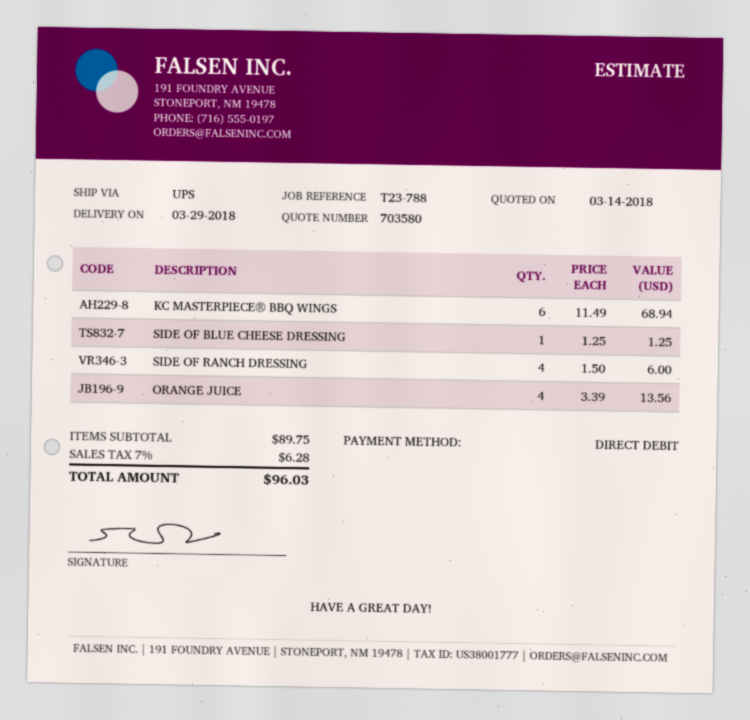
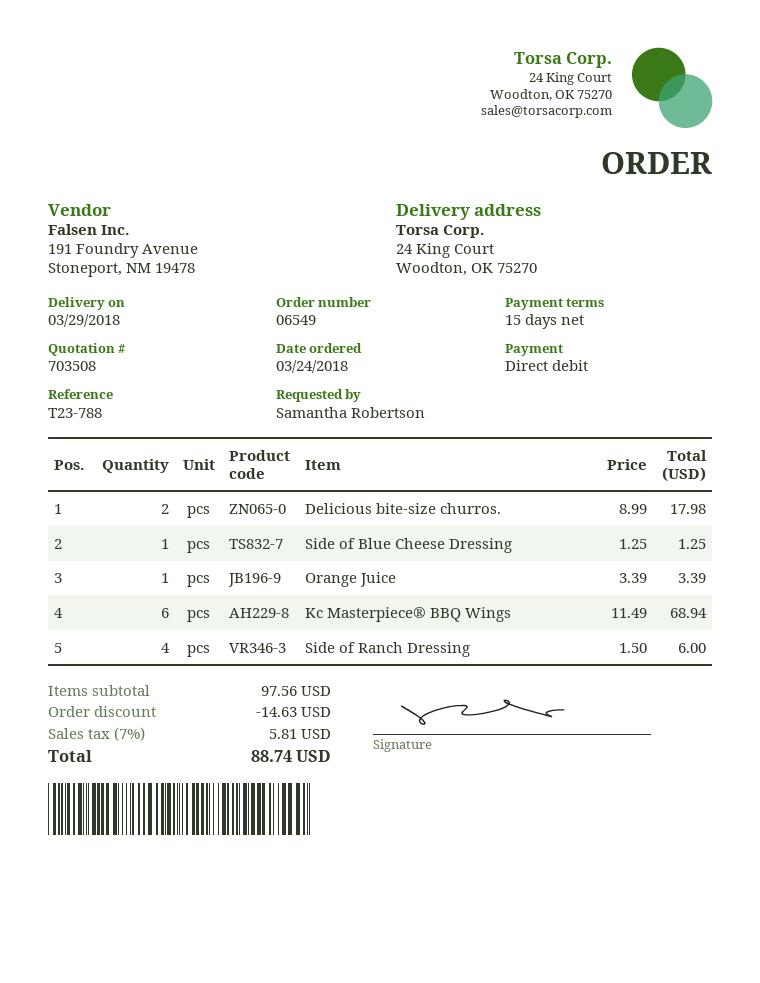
quote number: 703580 -> 703508
ORANGE JUICE: 4 x 3.39 = 13.56 -> 1 x 3.39 = 3.39
Delicious bite-size churros.: none -> 2 x 8.99 = 17.98
subtotal: 89.75 -> 97.56
discount: none -> 14.63
tax: 7% = 6.28 -> 7% = 5.81
total: 96.03 -> 88.74

